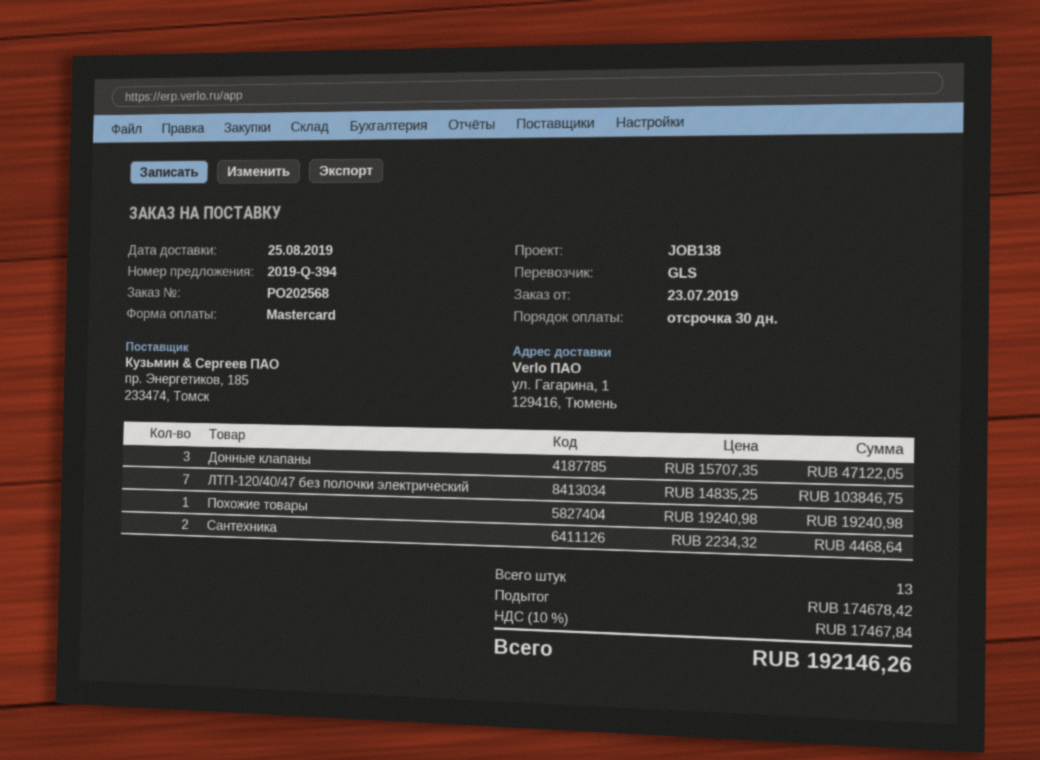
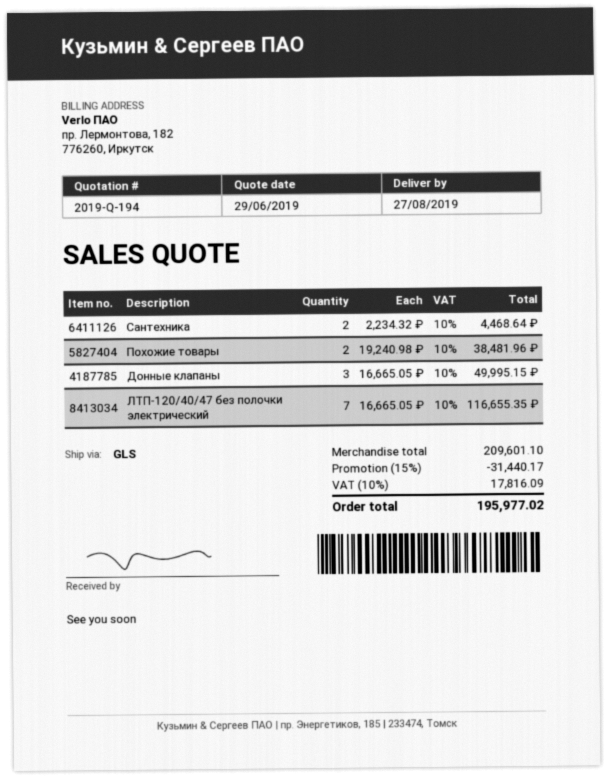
quote number: 2019-Q-394 -> 2019-Q-194
delivery date: 2019-08-25 -> 2019-08-27
Донные клапаны: 3 x 15707.35 = 47122.05 -> 3 x 16665.05 = 49995.15
ЛТП-120/40/47 без полочки электрический: 7 x 14835.25 = 103846.75 -> 7 x 16665.05 = 116655.35
Похожие товары: 1 x 19240.98 = 19240.98 -> 2 x 19240.98 = 38481.96
subtotal: 174678.42 -> 209601.10
discount: none -> 15% = 31440.17
tax: 10% = 17467.84 -> 10% = 17816.09
total: 192146.26 -> 195977.02

